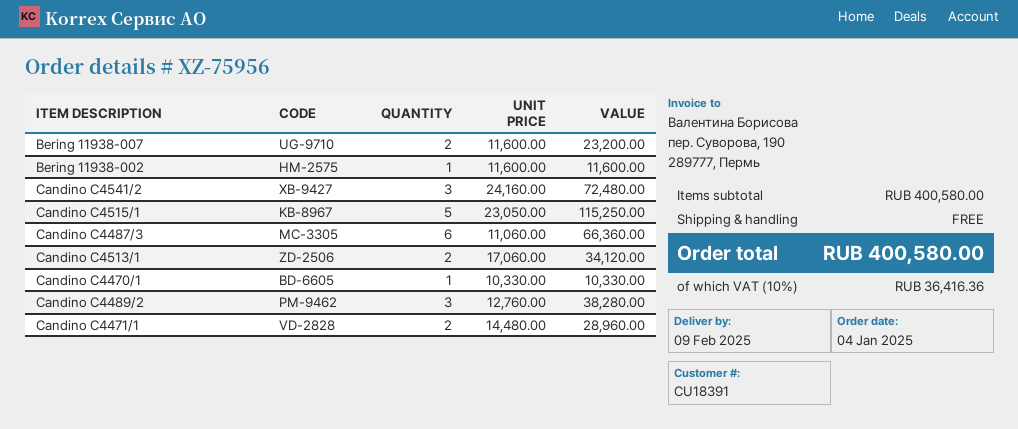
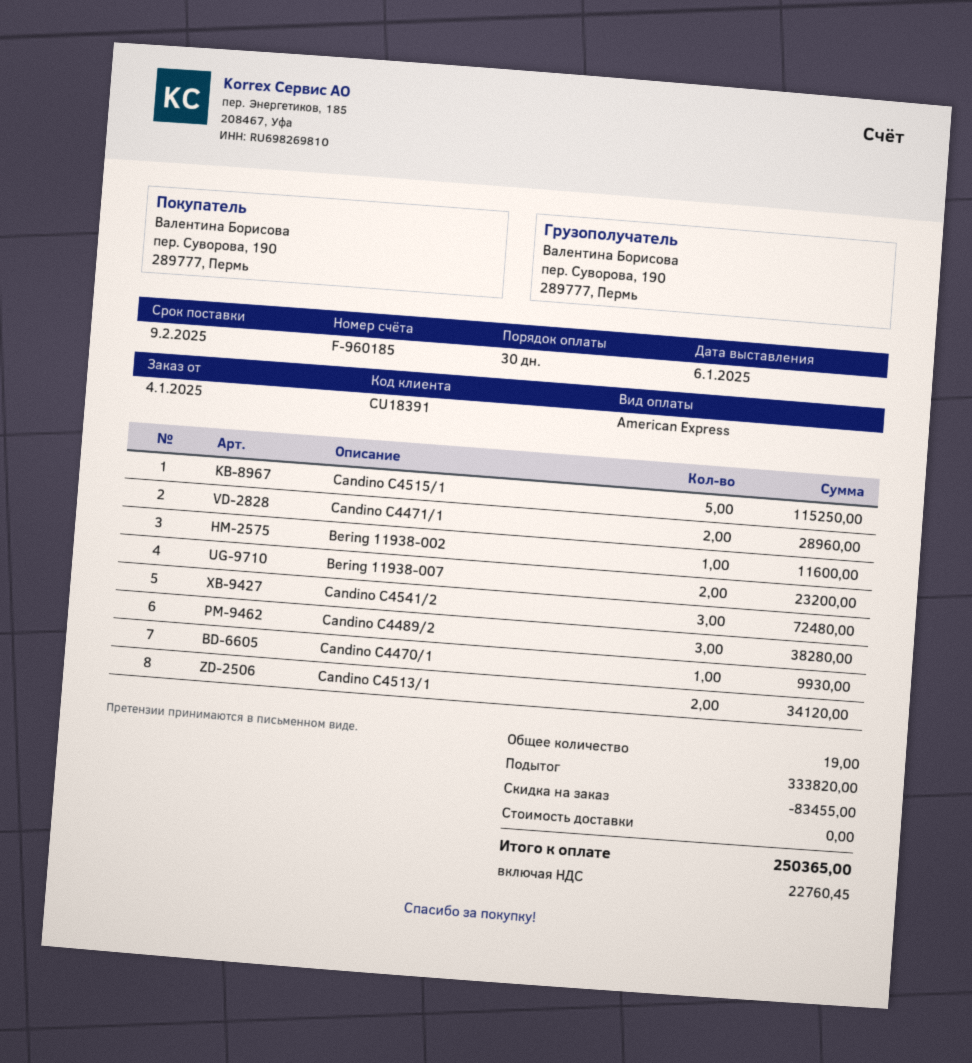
Candino C4487/3: 6 for 66360.00 -> none
Candino C4470/1: 1 for 10330.00 -> 1 for 9930.00
subtotal: 400580.00 -> 333820.00
discount: none -> 83455.00
tax: 36416.36 -> 22760.45
total: 400580.00 -> 250365.00

